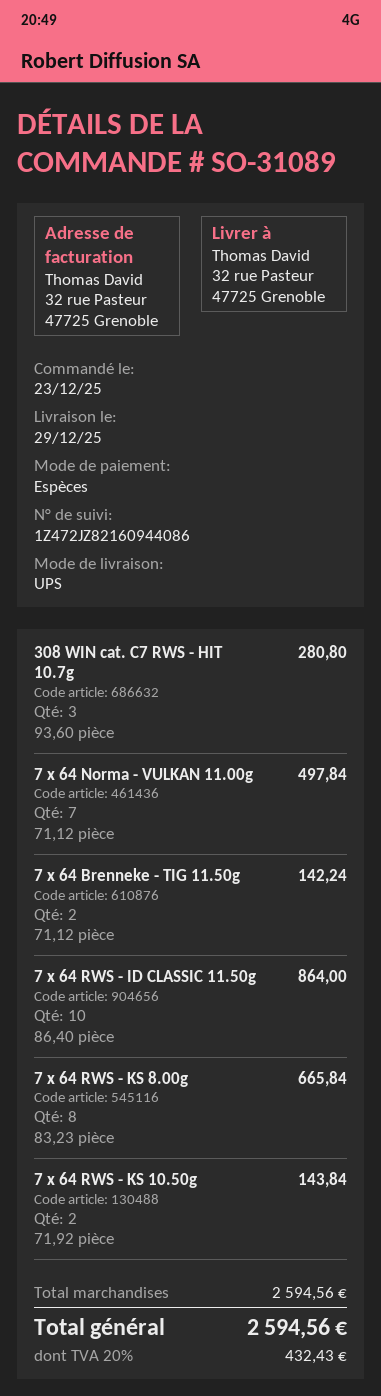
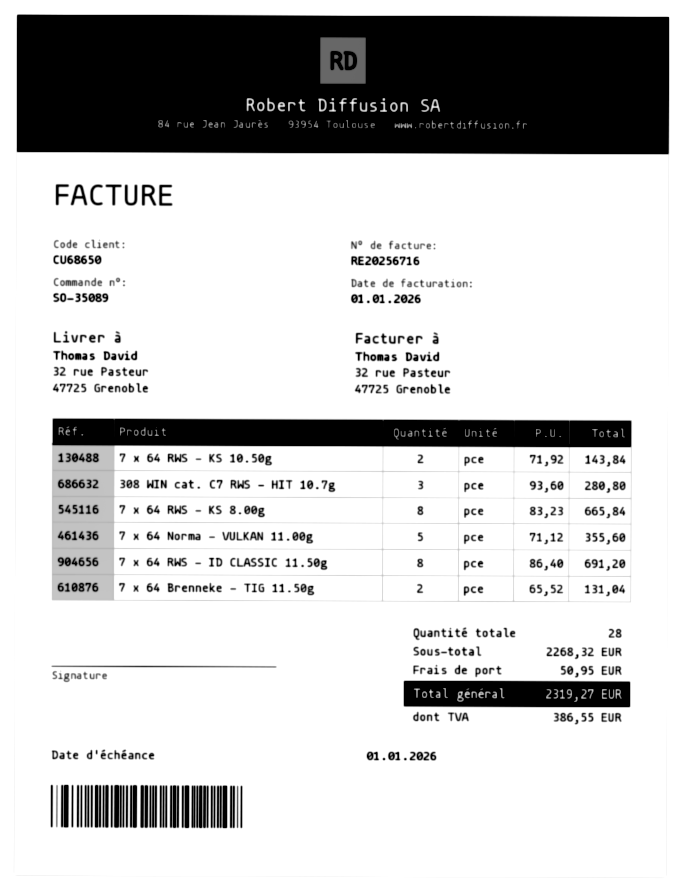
order number: SO-31089 -> SO-35089
7 x 64 Norma - VULKAN 11.00g: 7 x 71.12 = 497.84 -> 5 x 71.12 = 355.60
7 x 64 Brenneke - TIG 11.50g: 2 x 71.12 = 142.24 -> 2 x 65.52 = 131.04
7 x 64 RWS - ID CLASSIC 11.50g: 10 x 86.40 = 864.00 -> 8 x 86.40 = 691.20
subtotal: 2594.56 -> 2268.32
shipping: none -> 50.95
tax: 432.43 -> 386.55
total: 2594.56 -> 2319.27

